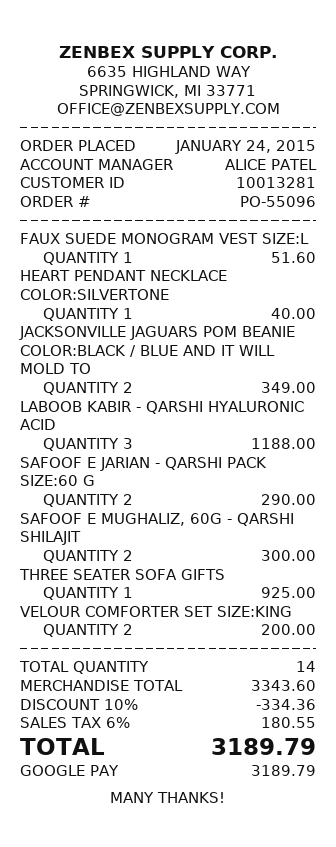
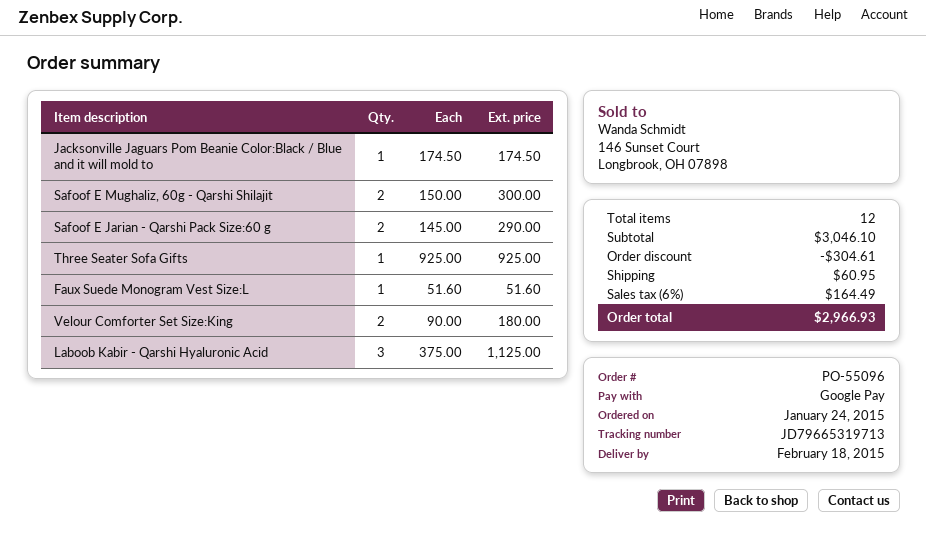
HEART PENDANT NECKLACE COLOR:SILVERTONE: 1 for 40.00 -> none
JACKSONVILLE JAGUARS POM BEANIE COLOR:BLACK / BLUE AND IT WILL MOLD TO: 2 for 349.00 -> 1 for 174.50
LABOOB KABIR - QARSHI HYALURONIC ACID: 3 for 1188.00 -> 3 for 1125.00
VELOUR COMFORTER SET SIZE:KING: 2 for 200.00 -> 2 for 180.00
total quantity: 14 -> 12
subtotal: 3343.60 -> 3046.10
discount: 334.36 -> 304.61
shipping: none -> 60.95
tax: 6% = 180.55 -> 6% = 164.49
total: 3189.79 -> 2966.93

